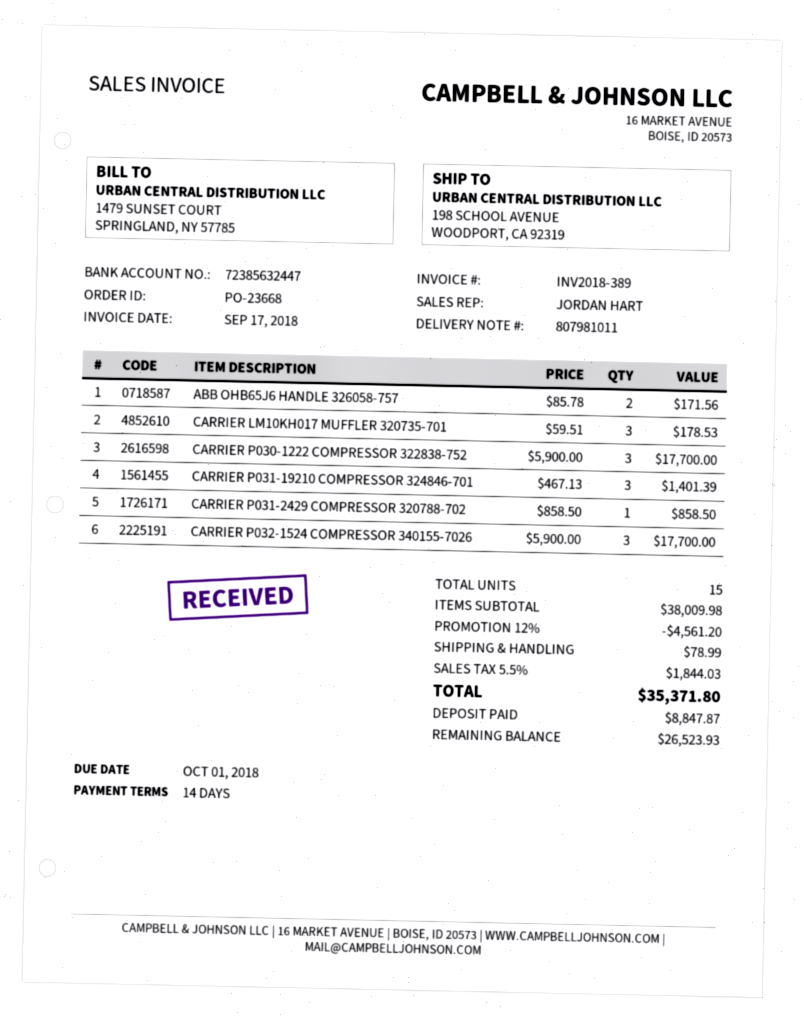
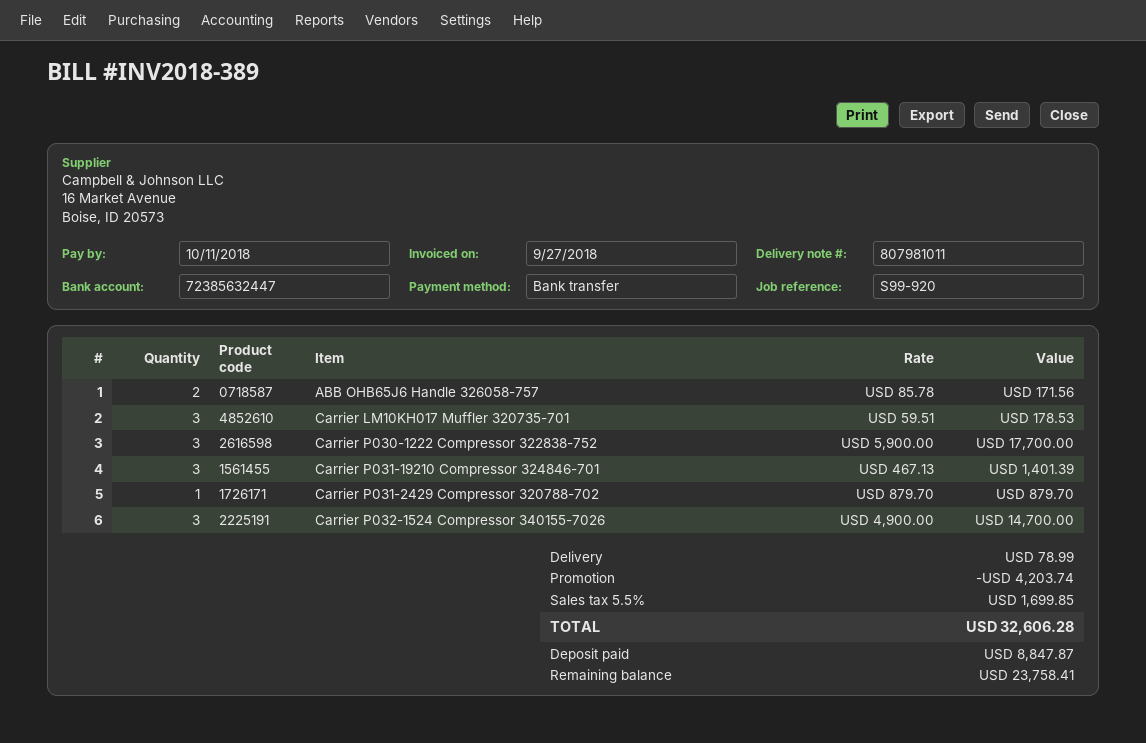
invoice date: 2018-09-17 -> 2018-09-27
due date: 2018-10-01 -> 2018-10-11
CARRIER P031-2429 COMPRESSOR 320788-702: 1 x 858.50 = 858.50 -> 1 x 879.70 = 879.70
CARRIER P032-1524 COMPRESSOR 340155-7026: 3 x 5900.00 = 17700.00 -> 3 x 4900.00 = 14700.00
discount: 4561.20 -> 4203.74
tax: 5.5% = 1844.03 -> 5.5% = 1699.85
total: 35371.80 -> 32606.28
balance: 26523.93 -> 23758.41

